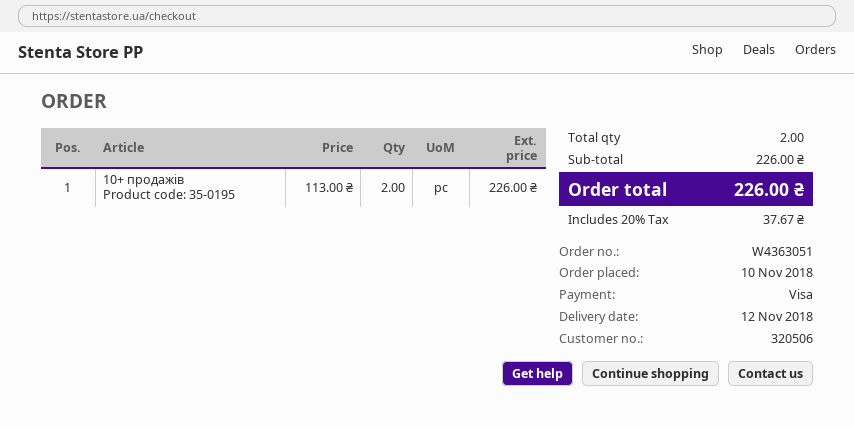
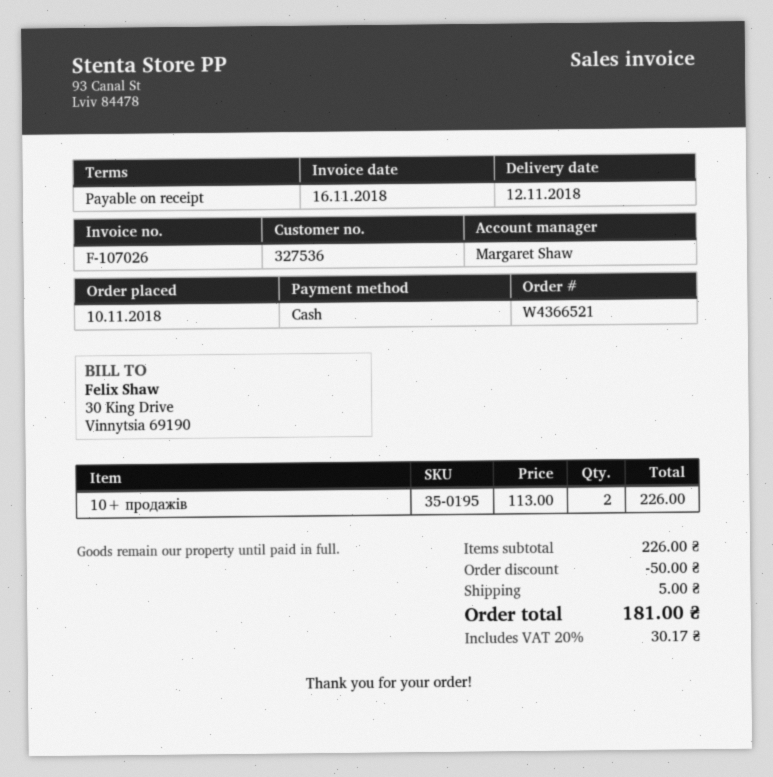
order number: W4363051 -> W4366521
customer number: 320506 -> 327536
payment method: Visa -> cash
discount: none -> 50.00
shipping: none -> 5.00
tax: 20% = 37.67 -> 20% = 30.17
total: 226.00 -> 181.00

